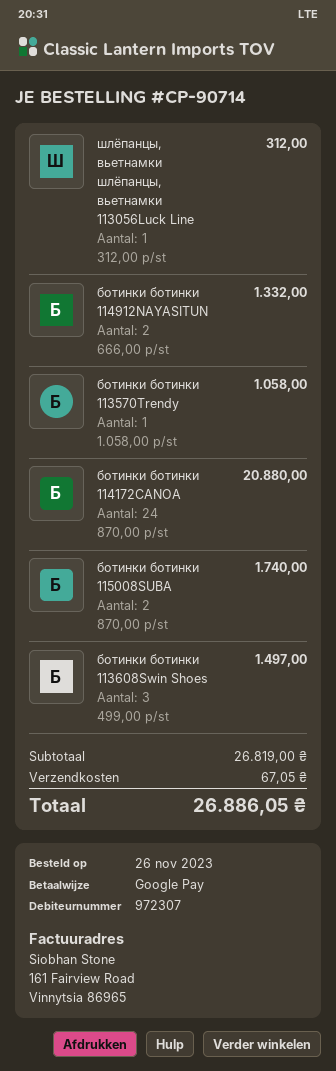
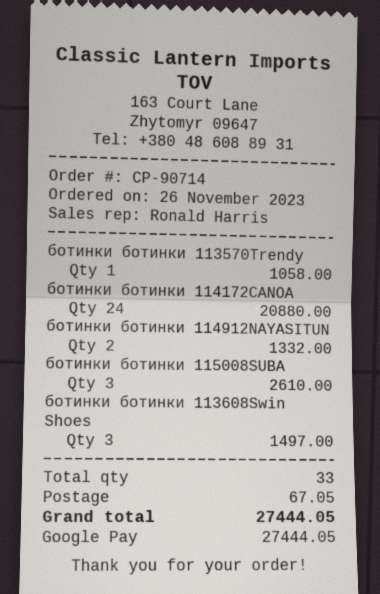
шлёпанцы, вьетнамки шлёпанцы, вьетнамки 113056Luck Line: 1 for 312.00 -> none
ботинки ботинки 115008SUBA: 2 for 1740.00 -> 3 for 2610.00
total: 26886.05 -> 27444.05

